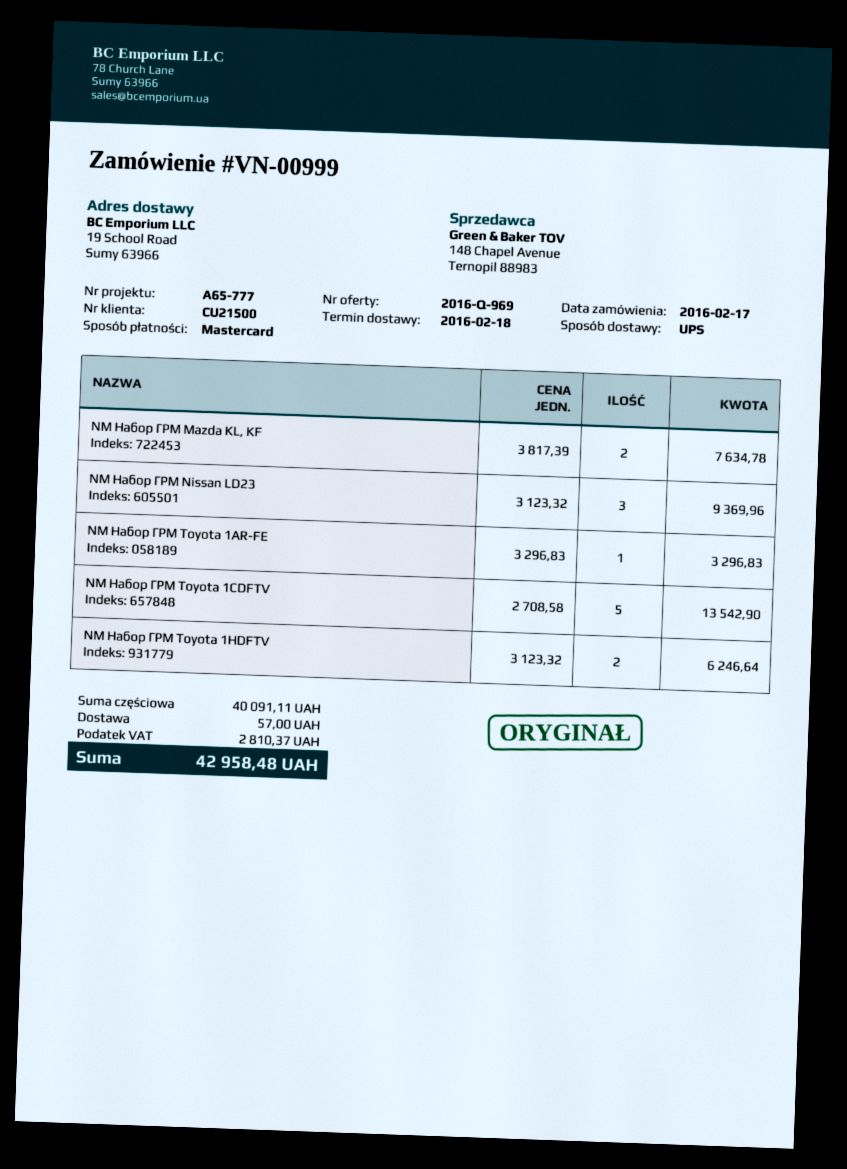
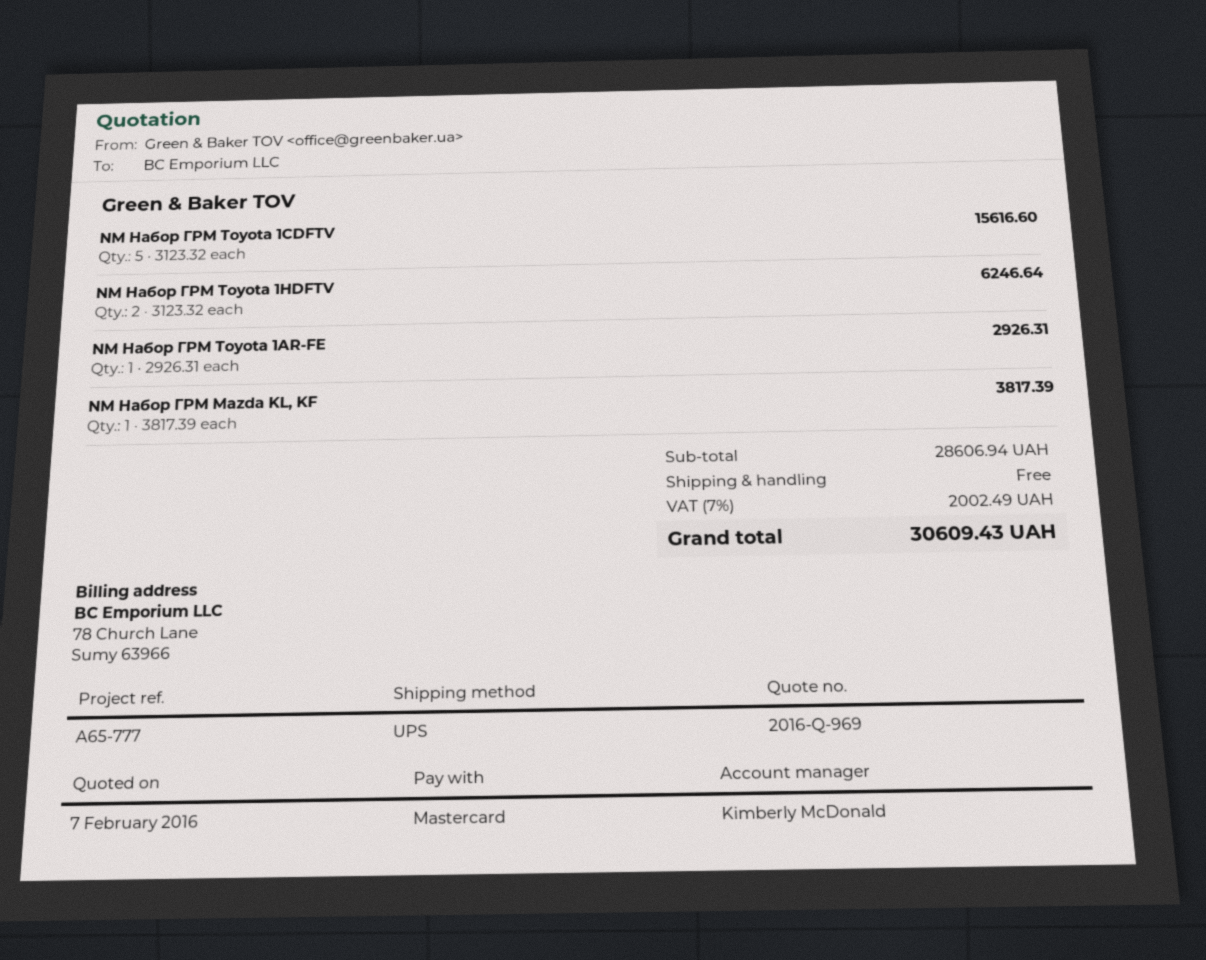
NM Набор ГРМ Mazda KL, KF: 2 x 3817.39 = 7634.78 -> 1 x 3817.39 = 3817.39
NM Набор ГРМ Nissan LD23: 3 x 3123.32 = 9369.96 -> none
NM Набор ГРМ Toyota 1AR-FE: 1 x 3296.83 = 3296.83 -> 1 x 2926.31 = 2926.31
NM Набор ГРМ Toyota 1CDFTV: 5 x 2708.58 = 13542.90 -> 5 x 3123.32 = 15616.60
subtotal: 40091.11 -> 28606.94
shipping: 57.00 -> 0.00
tax: 2810.37 -> 2002.49
total: 42958.48 -> 30609.43

